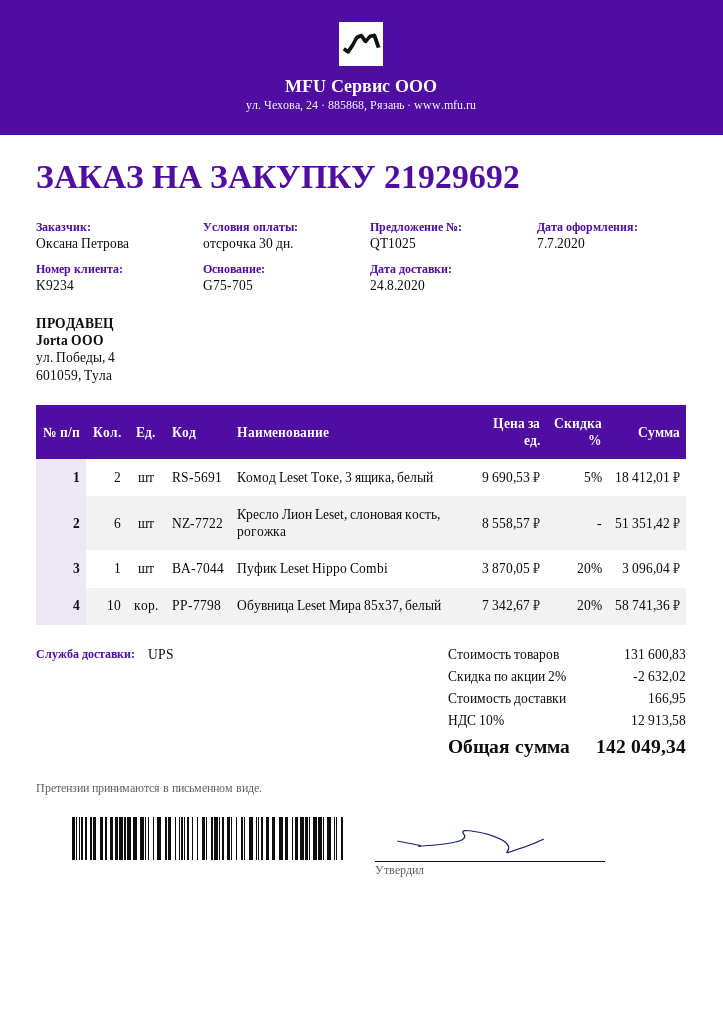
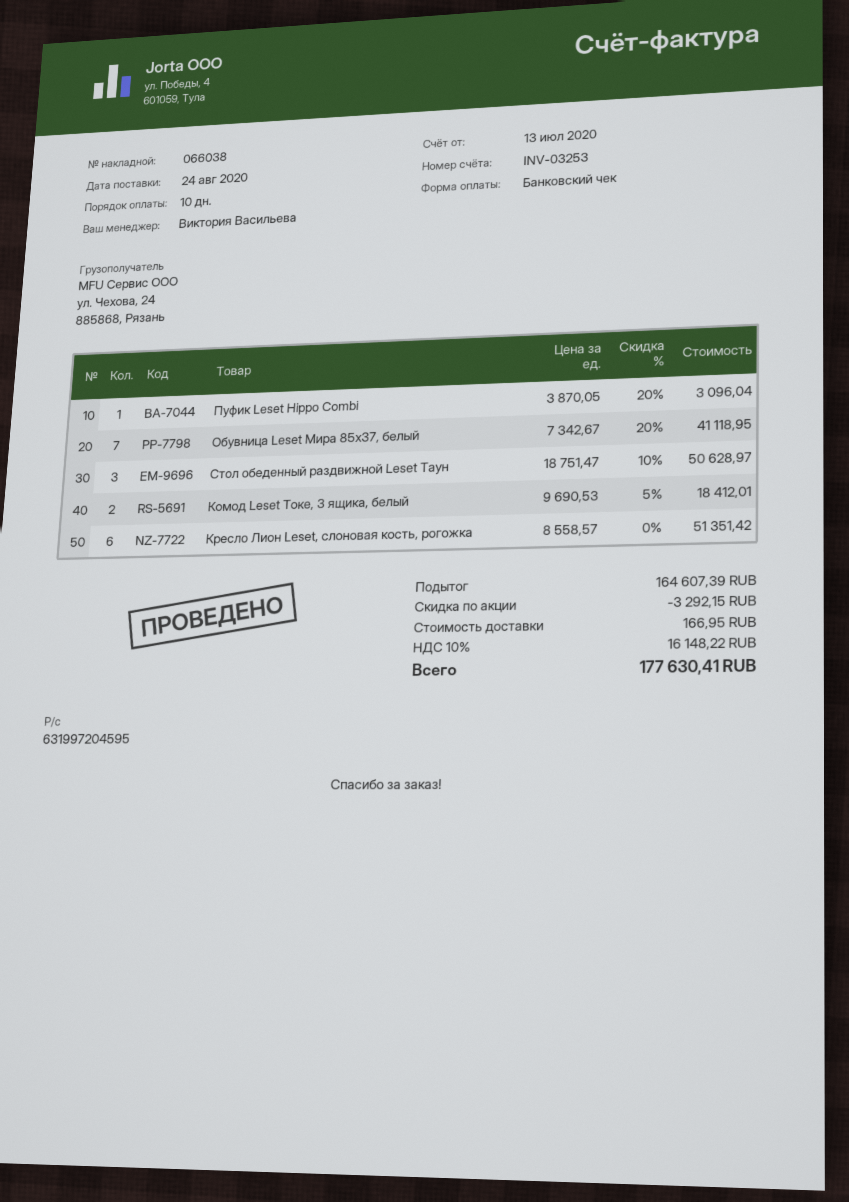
payment terms: 30 days -> 10 days
Обувница Leset Мира 85х37, белый: 10 x 7342.67 - 20% = 58741.36 -> 7 x 7342.67 - 20% = 41118.95
Стол обеденный раздвижной Leset Таун: none -> 3 x 18751.47 - 10% = 50628.97
subtotal: 131600.83 -> 164607.39
discount: 2632.02 -> 3292.15
tax: 10% = 12913.58 -> 10% = 16148.22
total: 142049.34 -> 177630.41

